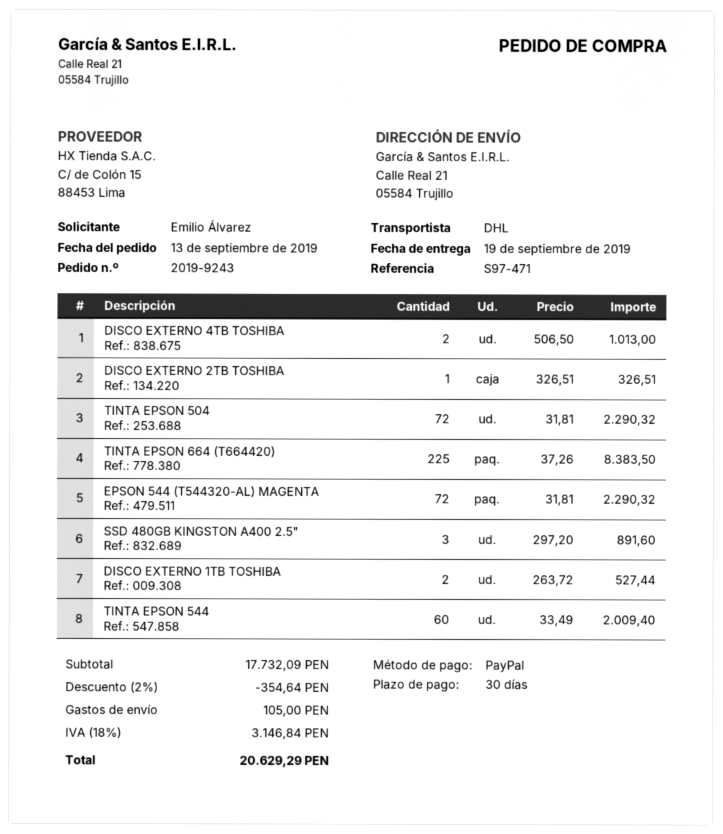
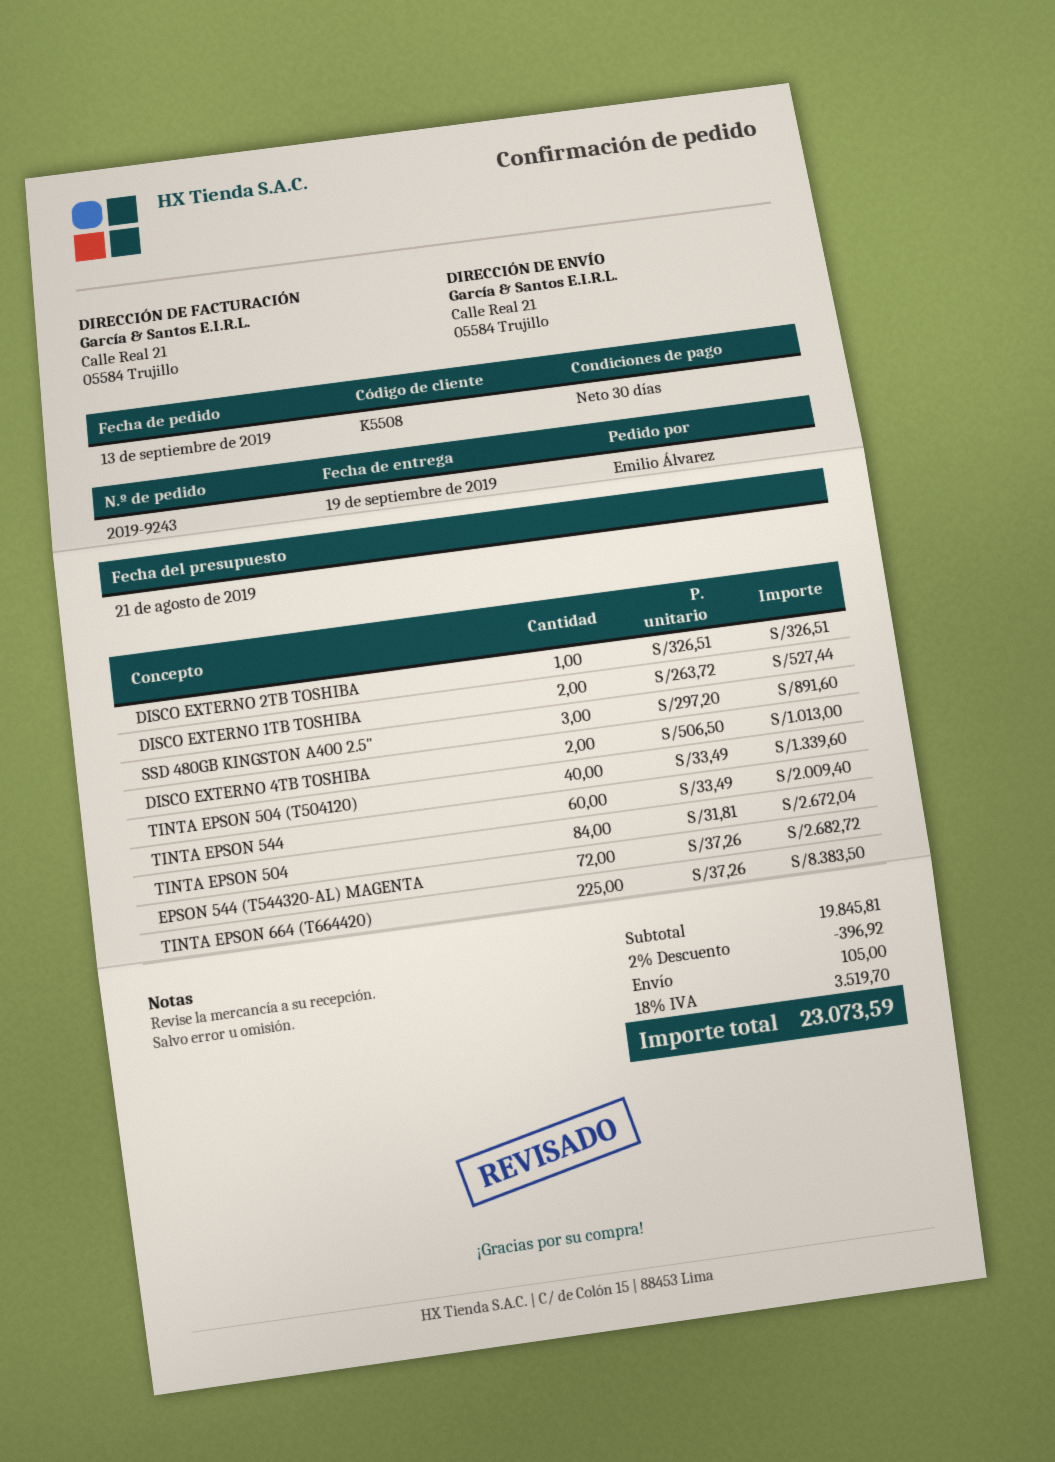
TINTA EPSON 504: 72 x 31.81 = 2290.32 -> 84 x 31.81 = 2672.04
EPSON 544 (T544320-AL) MAGENTA: 72 x 31.81 = 2290.32 -> 72 x 37.26 = 2682.72
TINTA EPSON 504 (T504120): none -> 40 x 33.49 = 1339.60
subtotal: 17732.09 -> 19845.81
discount: 2% = 354.64 -> 2% = 396.92
tax: 18% = 3146.84 -> 18% = 3519.70
total: 20629.29 -> 23073.59

